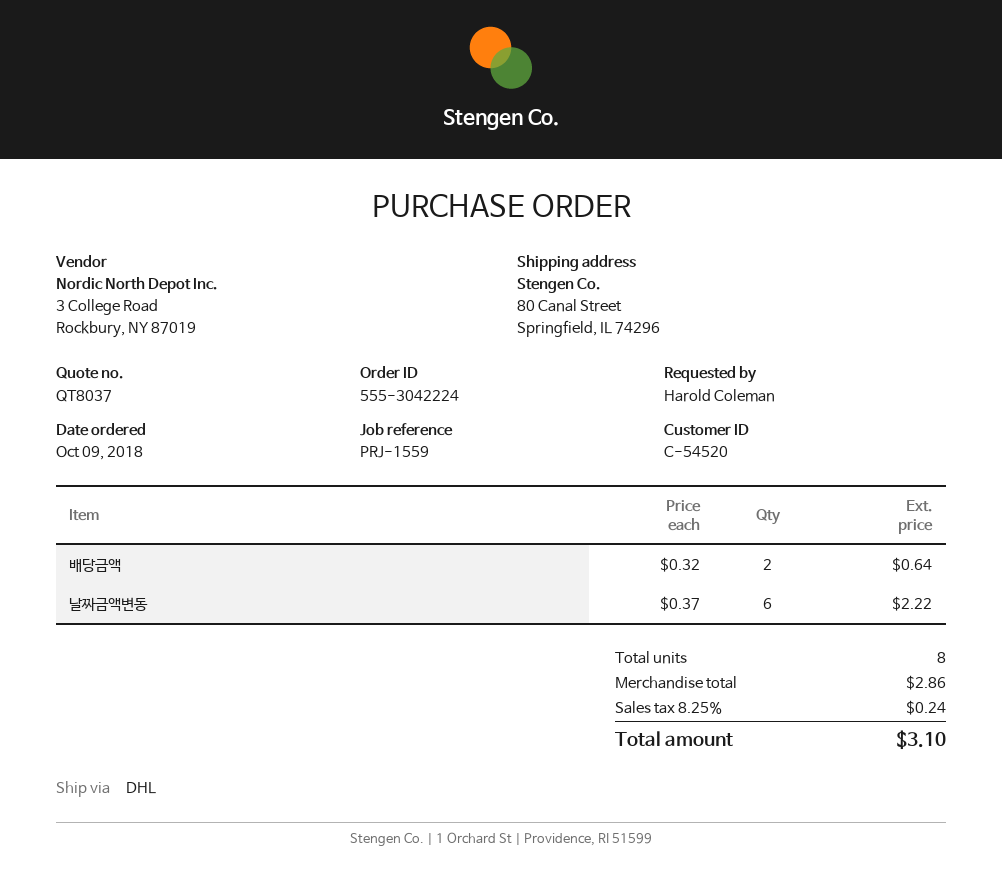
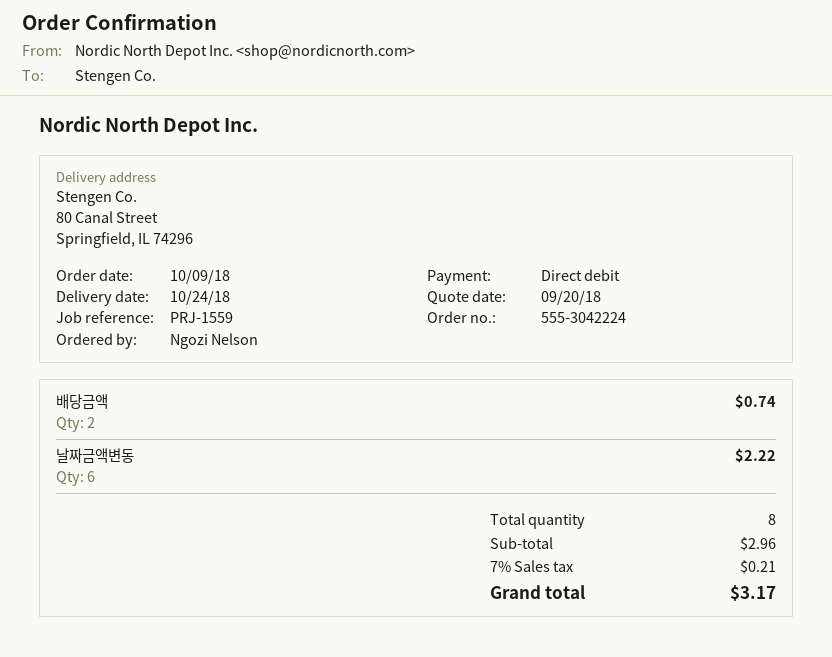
ordered by: Harold Coleman -> Ngozi Nelson
배당금액: 2 for 0.64 -> 2 for 0.74
subtotal: 2.86 -> 2.96
tax: 8.25% = 0.24 -> 7% = 0.21
total: 3.10 -> 3.17

